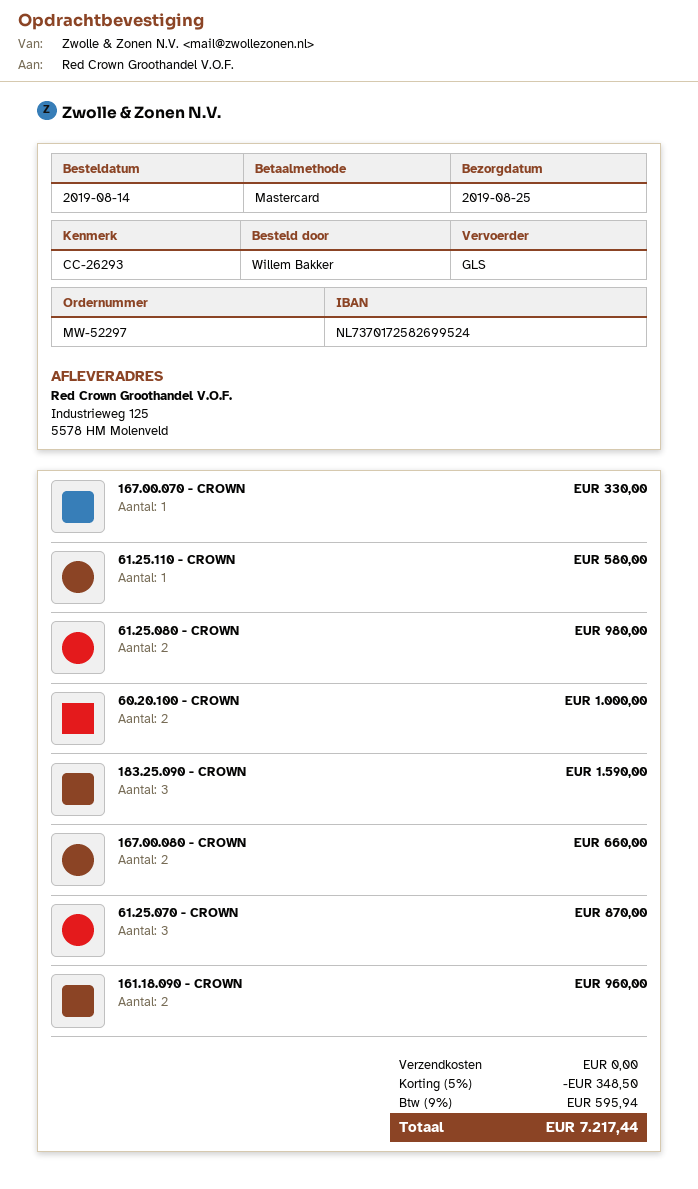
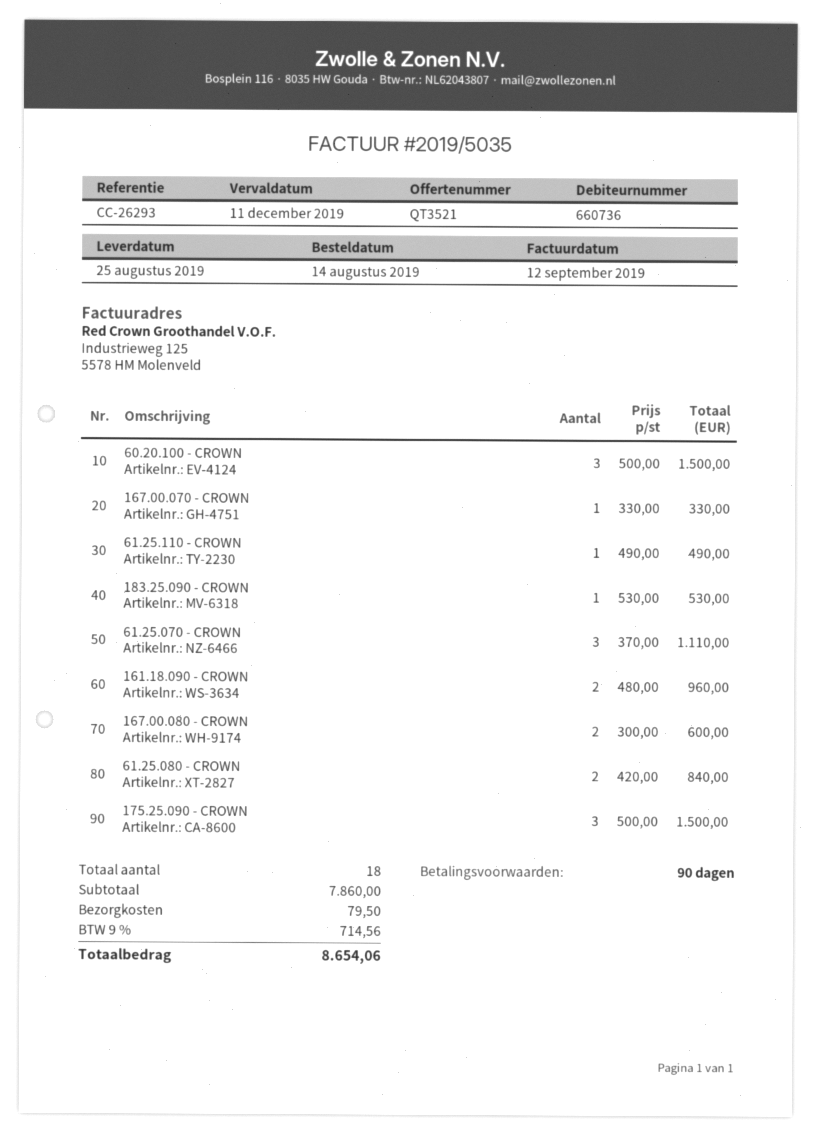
61.25.110 - CROWN: 1 for 580.00 -> 1 for 490.00
61.25.080 - CROWN: 2 for 980.00 -> 2 for 840.00
60.20.100 - CROWN: 2 for 1000.00 -> 3 for 1500.00
183.25.090 - CROWN: 3 for 1590.00 -> 1 for 530.00
167.00.080 - CROWN: 2 for 660.00 -> 2 for 600.00
61.25.070 - CROWN: 3 for 870.00 -> 3 for 1110.00
175.25.090 - CROWN: none -> 3 for 1500.00
discount: 5% = 348.50 -> none
shipping: 0.00 -> 79.50
tax: 9% = 595.94 -> 9% = 714.56
total: 7217.44 -> 8654.06

